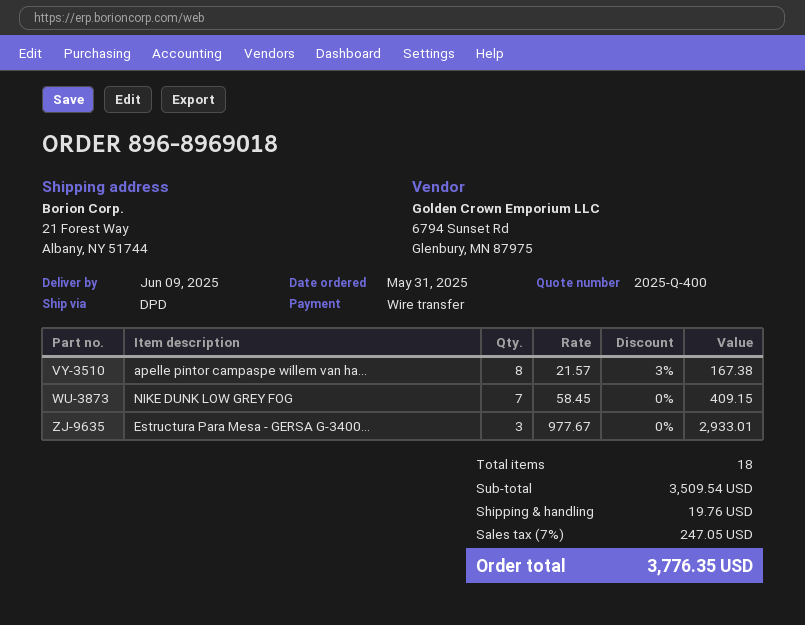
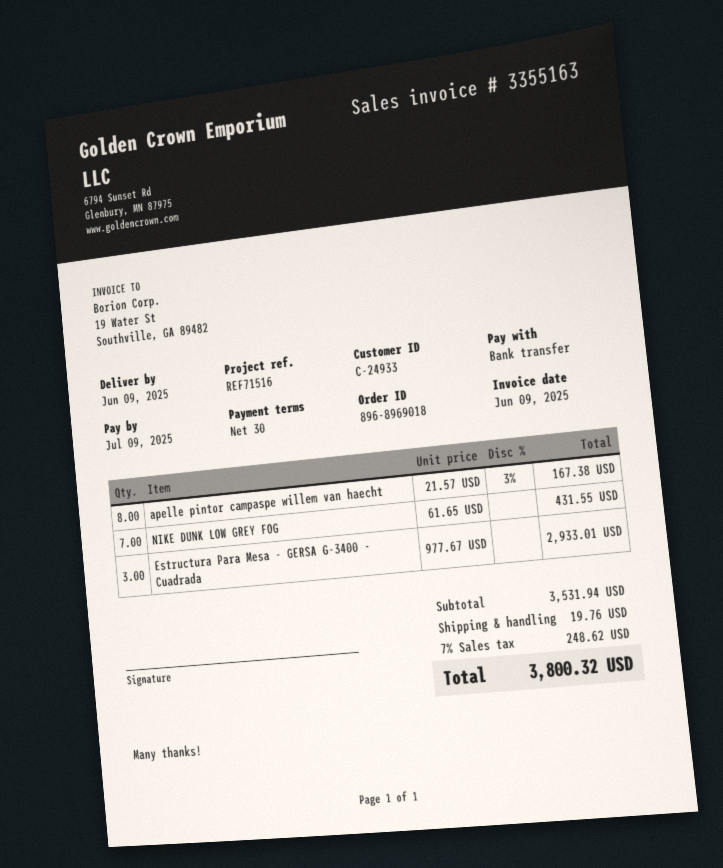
NIKE DUNK LOW GREY FOG: 7 x 58.45 = 409.15 -> 7 x 61.65 = 431.55
subtotal: 3509.54 -> 3531.94
tax: 7% = 247.05 -> 7% = 248.62
total: 3776.35 -> 3800.32

